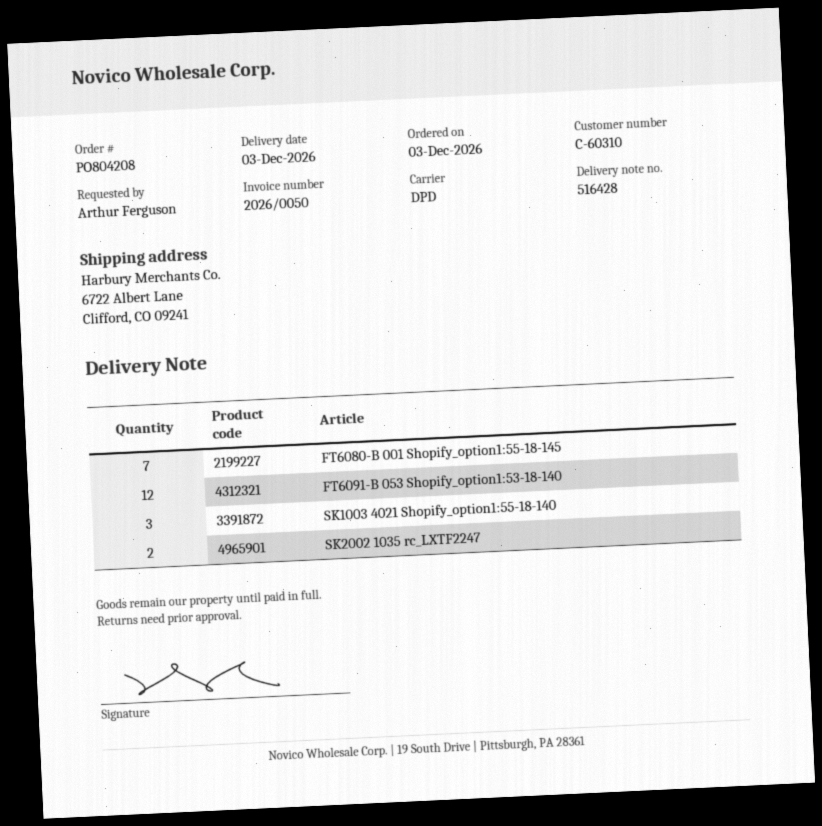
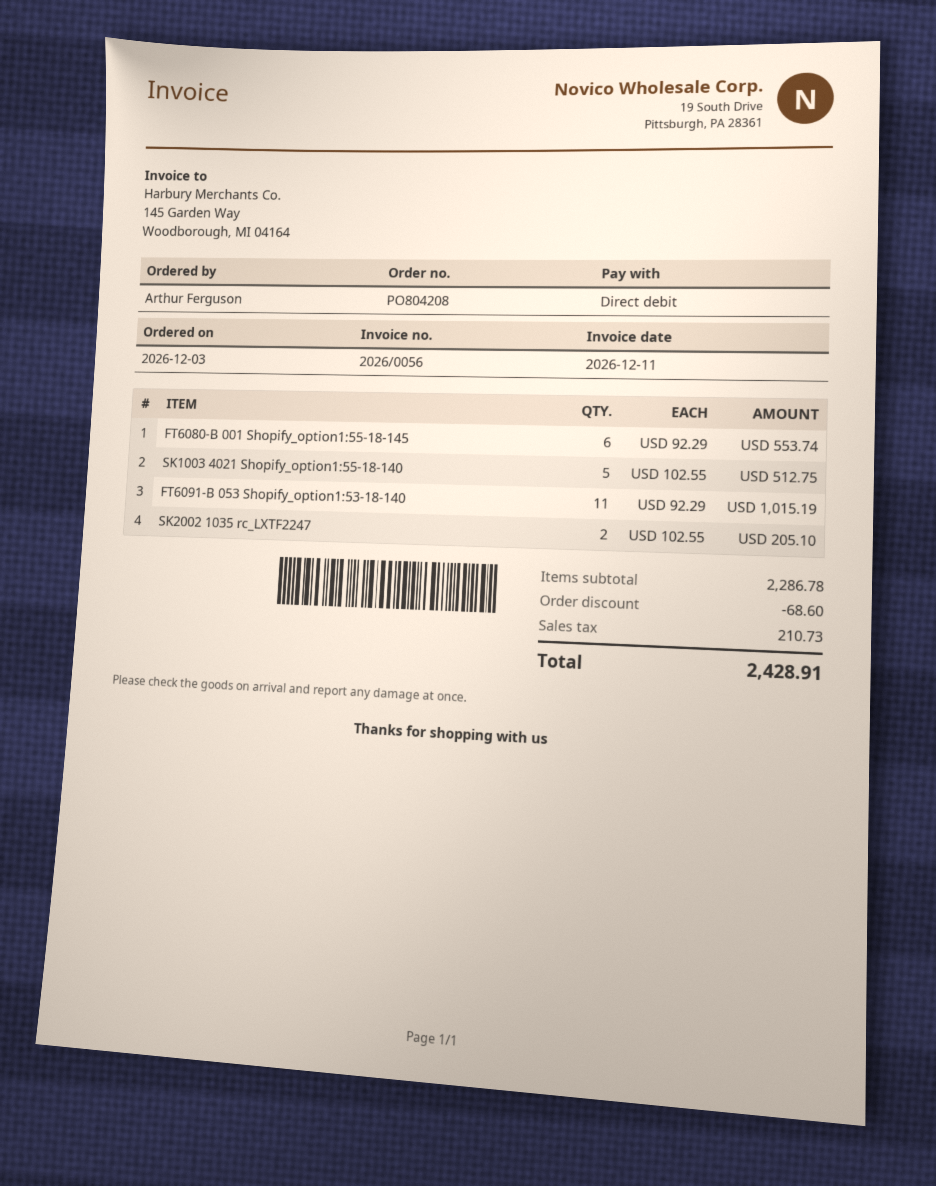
invoice number: 2026/0050 -> 2026/0056
FT6080-B 001 Shopify_option1:55-18-145: 7 -> 6
FT6091-B 053 Shopify_option1:53-18-140: 12 -> 11
SK1003 4021 Shopify_option1:55-18-140: 3 -> 5

